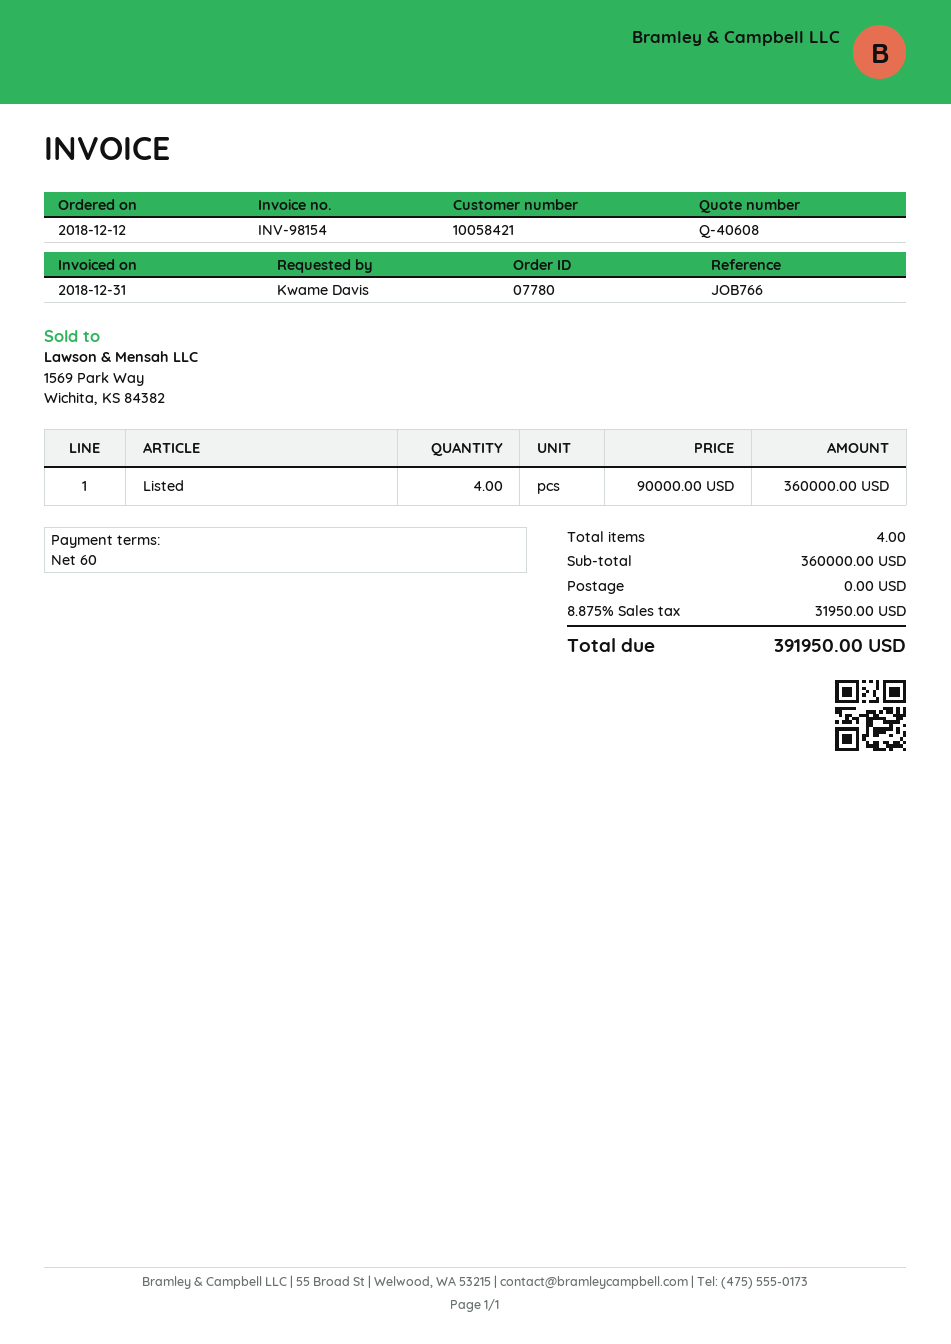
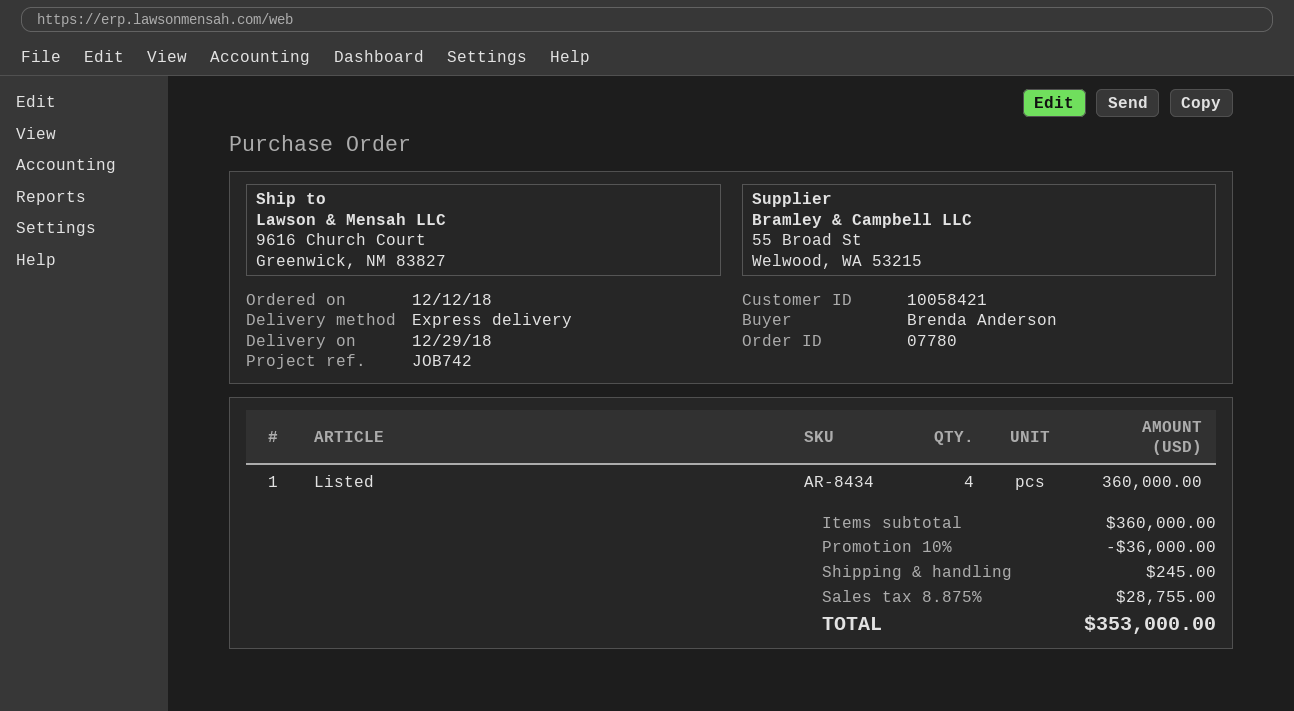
reference: JOB766 -> JOB742
ordered by: Kwame Davis -> Brenda Anderson
discount: none -> 10% = 36000.00
shipping: 0.00 -> 245.00
tax: 8.875% = 31950.00 -> 8.875% = 28755.00
total: 391950.00 -> 353000.00

